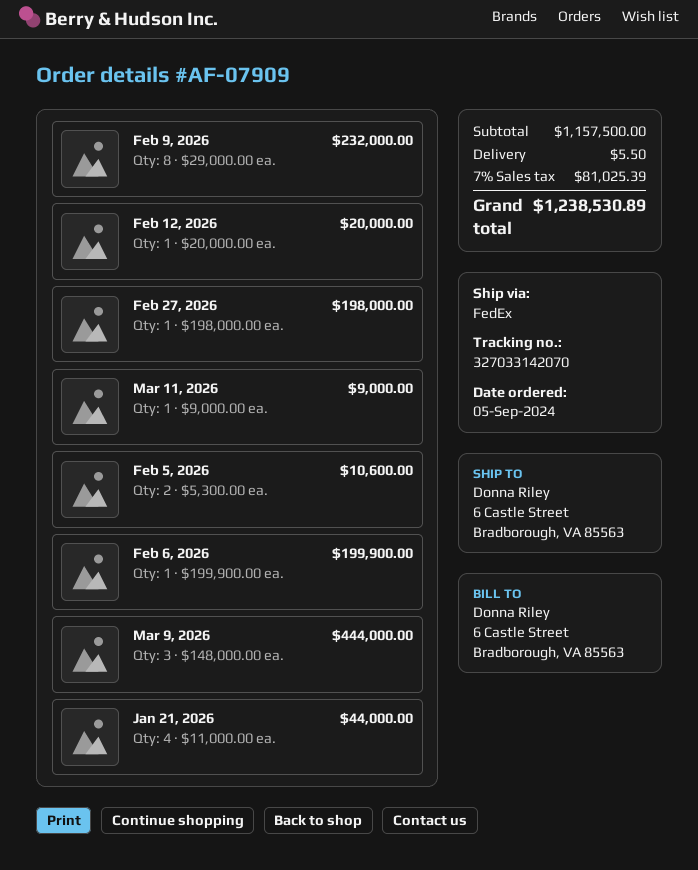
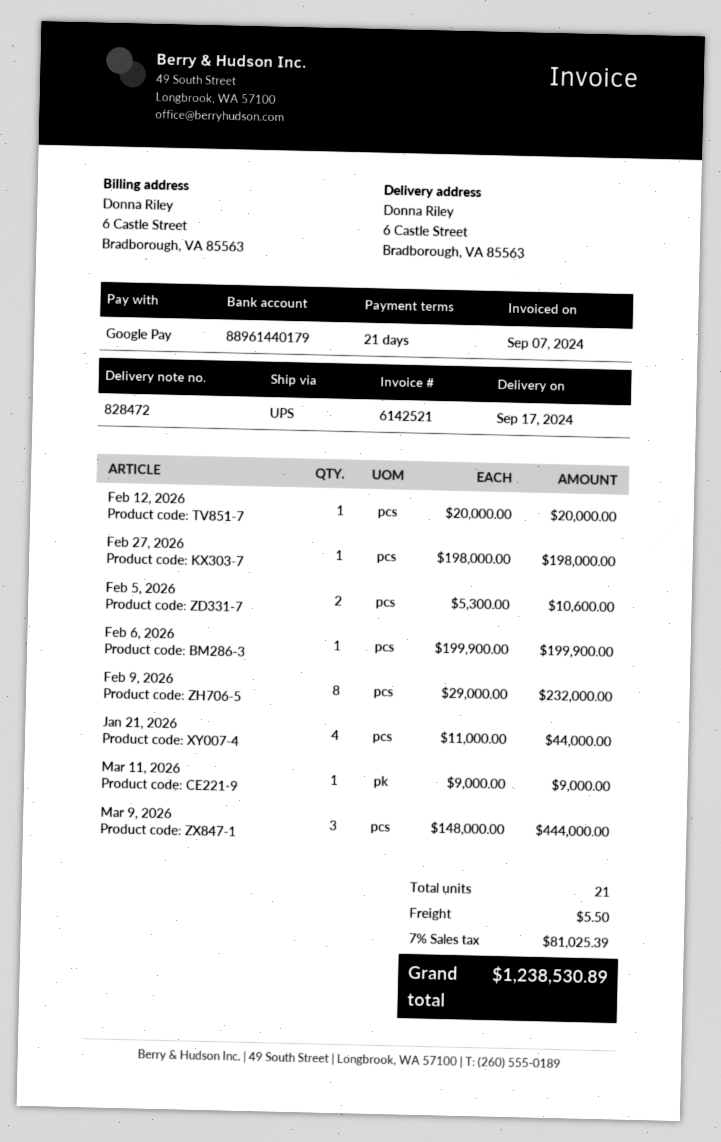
shipping method: FedEx -> UPS

